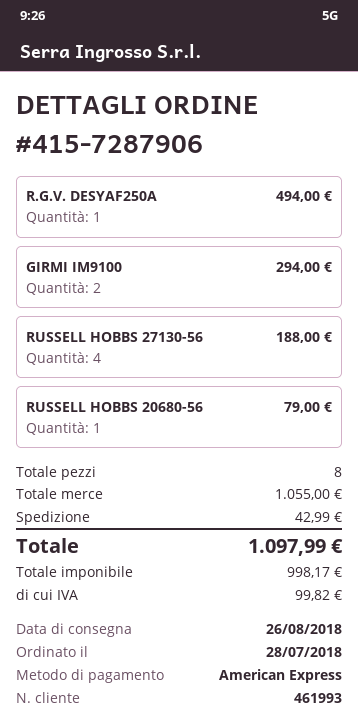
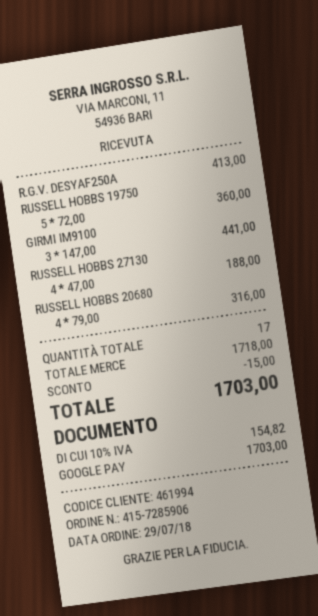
order number: 415-7287906 -> 415-7285906
order date: 2018-07-28 -> 2018-07-29
customer number: 461993 -> 461994
payment method: American Express -> Google Pay
R.G.V. DESYAF250A: 1 for 494.00 -> 1 for 413.00
GIRMI IM9100: 2 for 294.00 -> 3 for 441.00
RUSSELL HOBBS 20680-56: 1 for 79.00 -> 4 for 316.00
RUSSELL HOBBS 19750: none -> 5 for 360.00
total quantity: 8 -> 17
subtotal: 1055.00 -> 1718.00
discount: none -> 15.00
shipping: 42.99 -> none
tax: 99.82 -> 154.82
total: 1097.99 -> 1703.00

